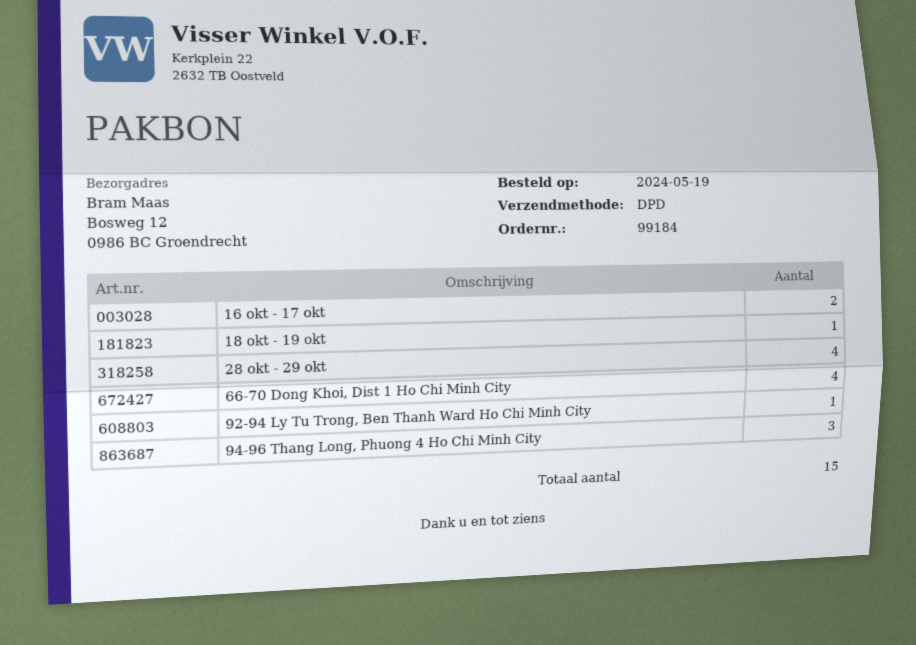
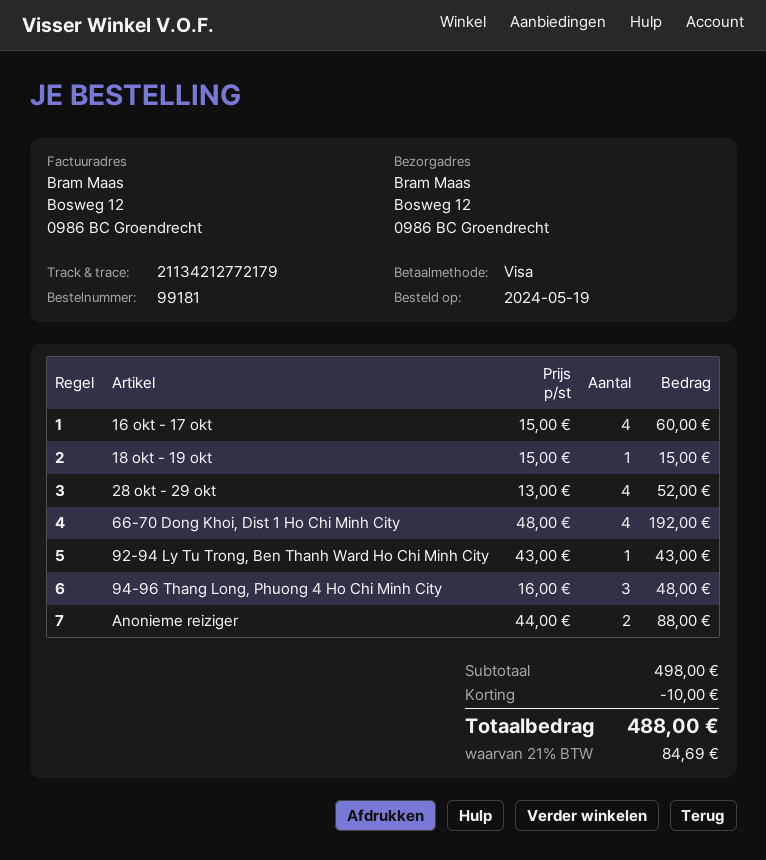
order number: 99184 -> 99181
16 okt - 17 okt: 2 -> 4
Anonieme reiziger: none -> 2

